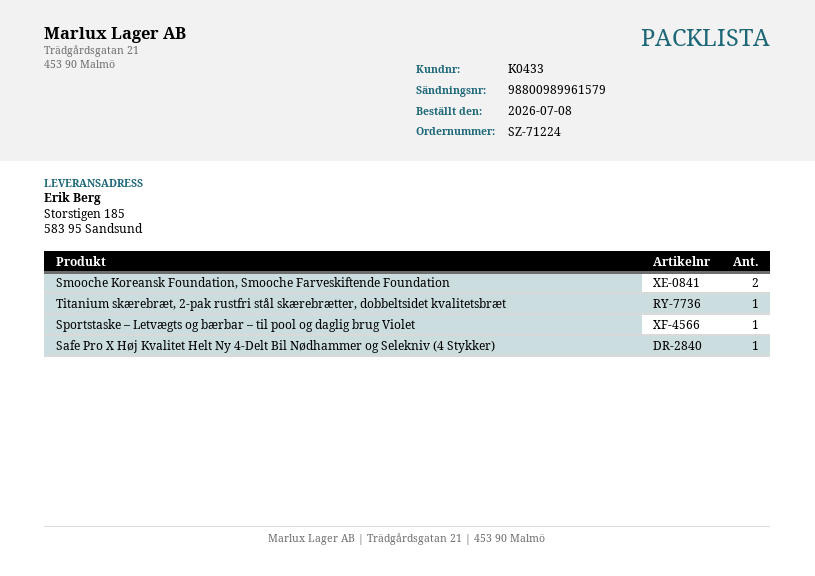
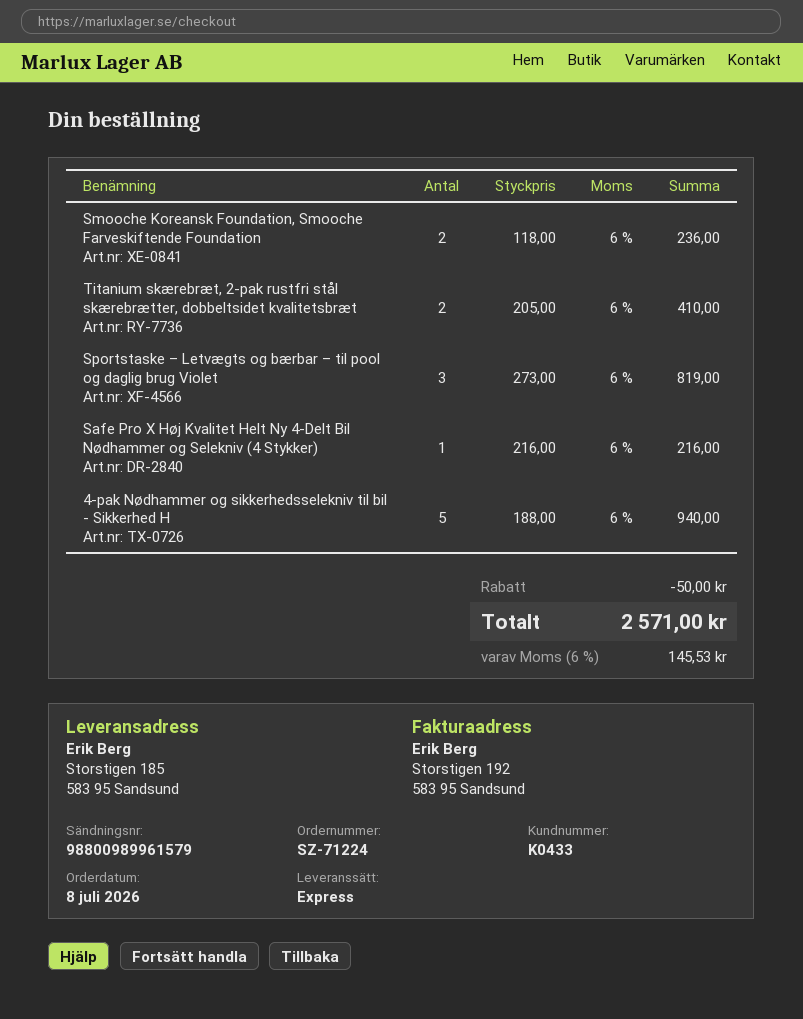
Titanium skærebræt, 2-pak rustfri stål skærebrætter, dobbeltsidet kvalitetsbræt: 1 -> 2
Sportstaske – Letvægts og bærbar – til pool og daglig brug Violet: 1 -> 3
4-pak Nødhammer og sikkerhedsselekniv til bil - Sikkerhed H: none -> 5

